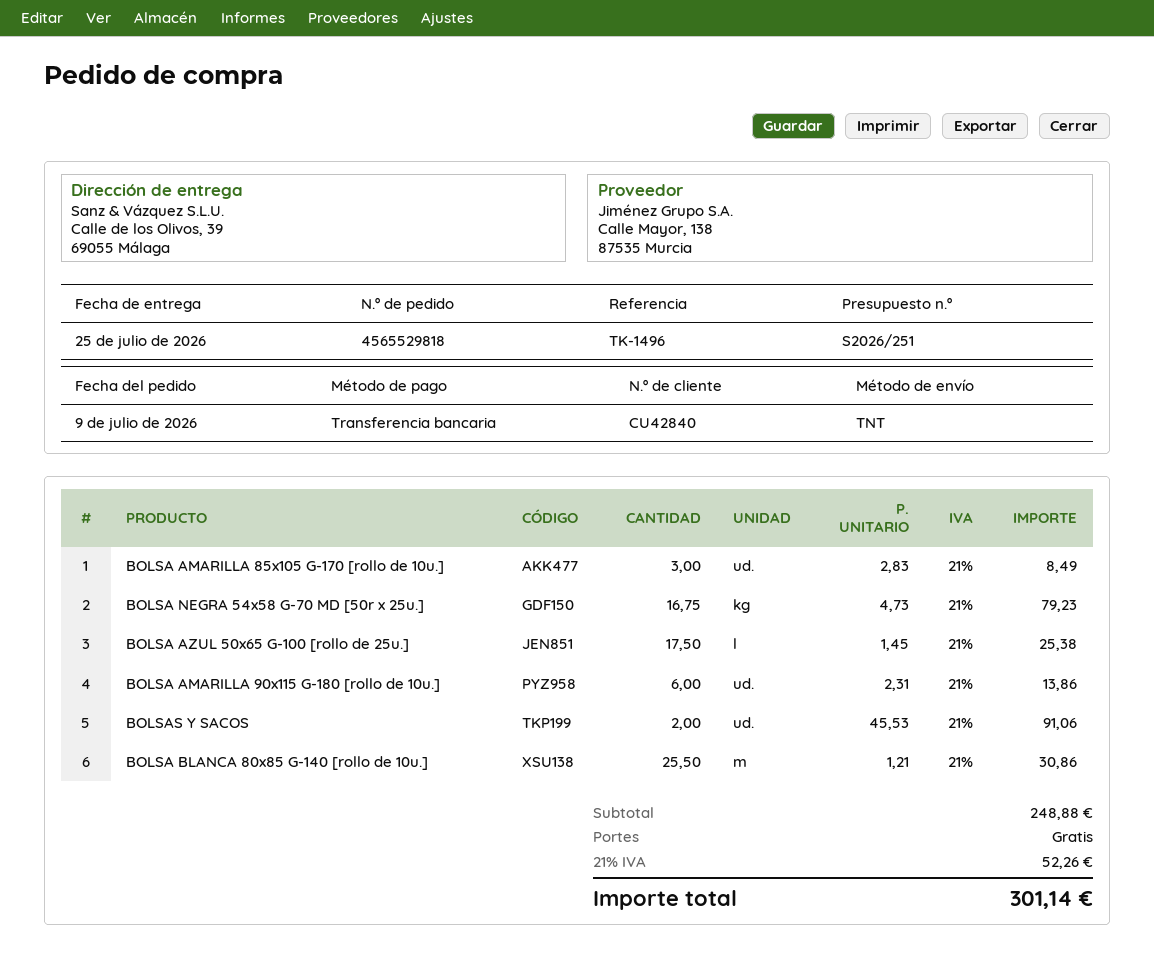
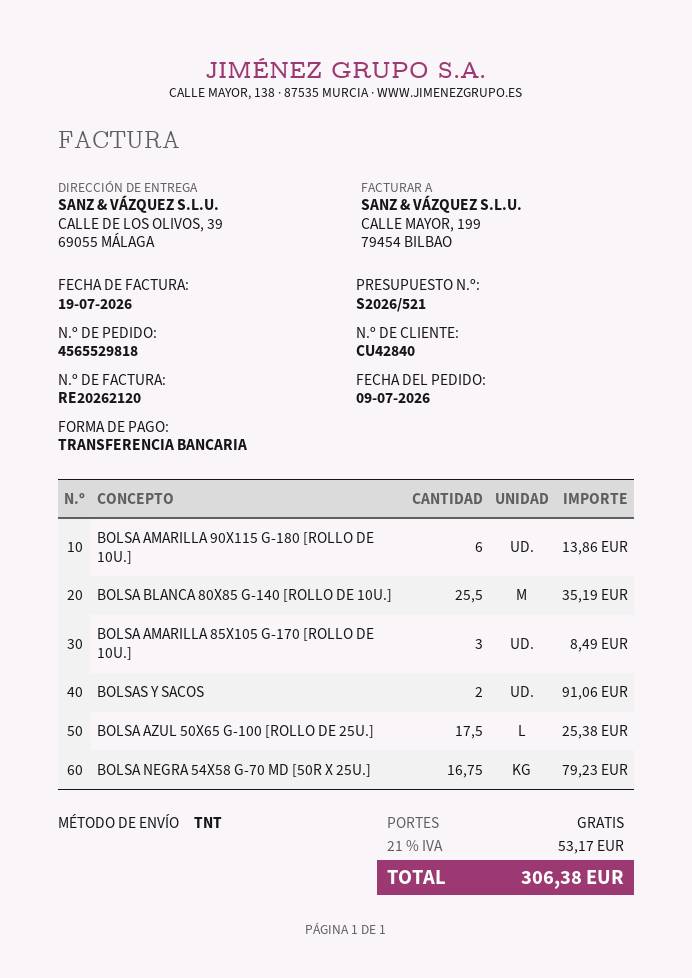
quote number: S2026/251 -> S2026/521
BOLSA BLANCA 80x85 G-140 [rollo de 10u.]: 25.5 for 30.86 -> 25.5 for 35.19
tax: 21% = 52.26 -> 21% = 53.17
total: 301.14 -> 306.38

